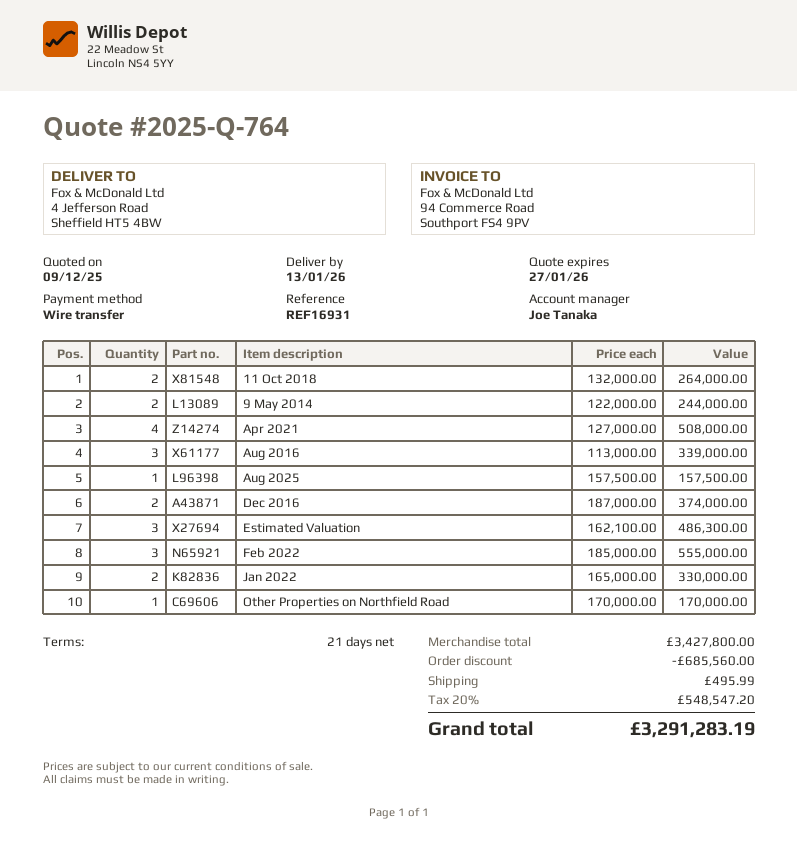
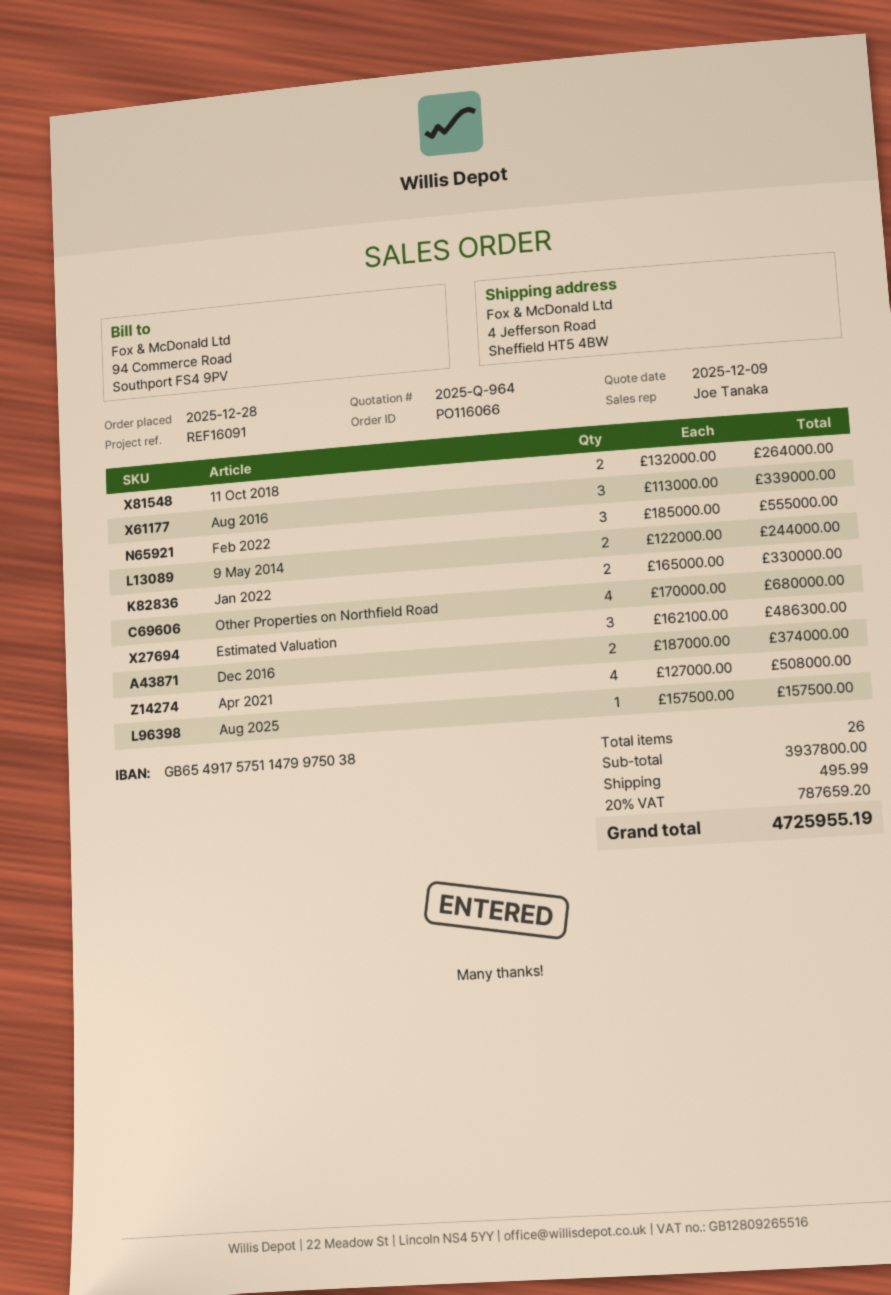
quote number: 2025-Q-764 -> 2025-Q-964
reference: REF16931 -> REF16091
Other Properties on Northfield Road: 1 x 170000.00 = 170000.00 -> 4 x 170000.00 = 680000.00
subtotal: 3427800.00 -> 3937800.00
discount: 685560.00 -> none
tax: 20% = 548547.20 -> 20% = 787659.20
total: 3291283.19 -> 4725955.19

